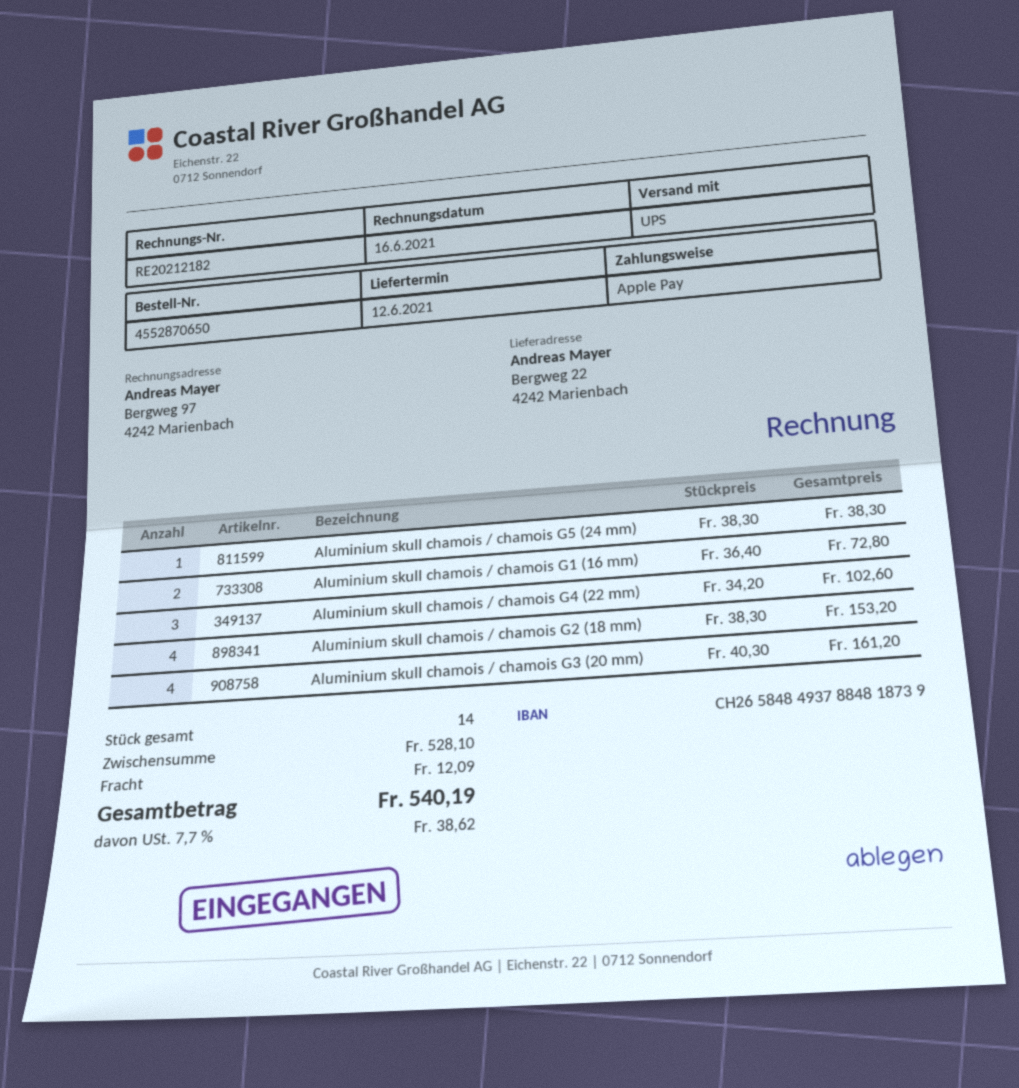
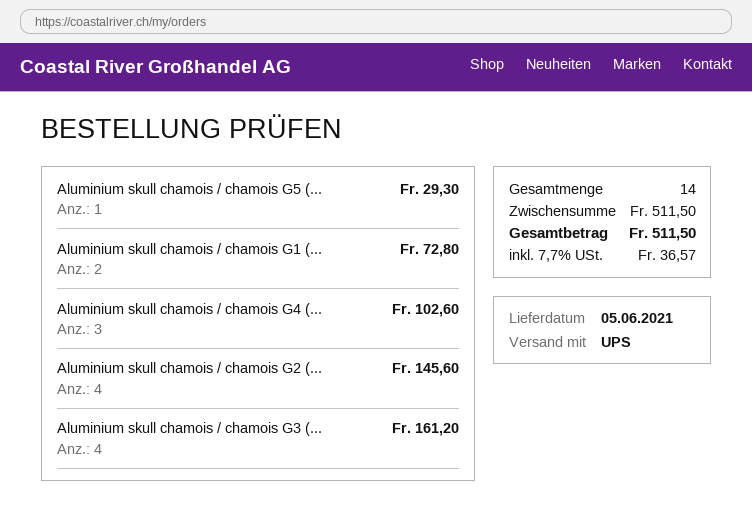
delivery date: 2021-06-12 -> 2021-06-05
Aluminium skull chamois / chamois G5 (24 mm): 1 for 38.30 -> 1 for 29.30
Aluminium skull chamois / chamois G2 (18 mm): 4 for 153.20 -> 4 for 145.60
subtotal: 528.10 -> 511.50
shipping: 12.09 -> none
tax: 7.7% = 38.62 -> 7.7% = 36.57
total: 540.19 -> 511.50

